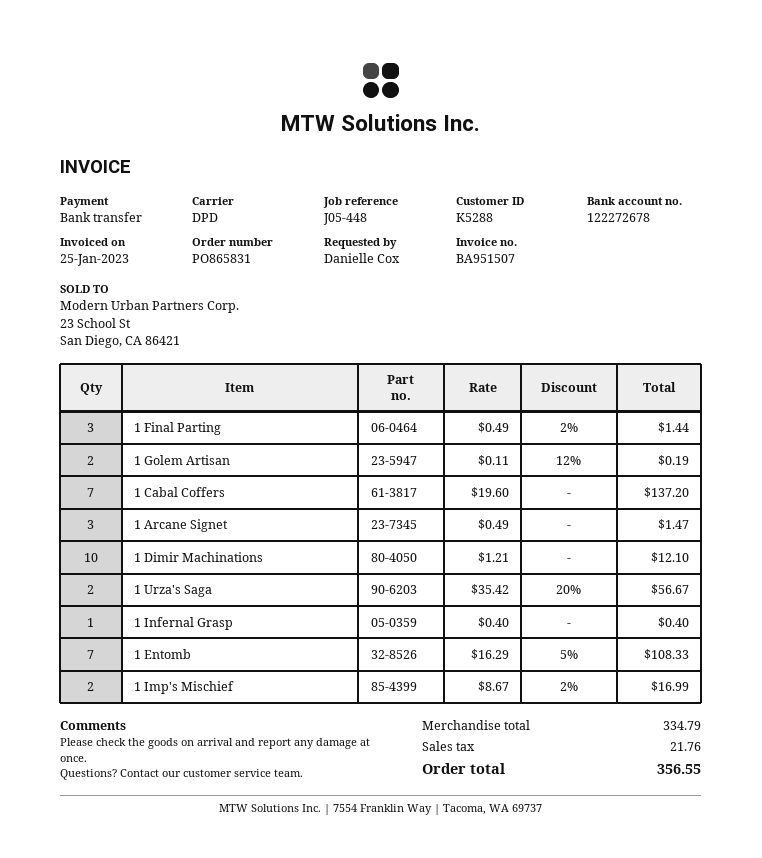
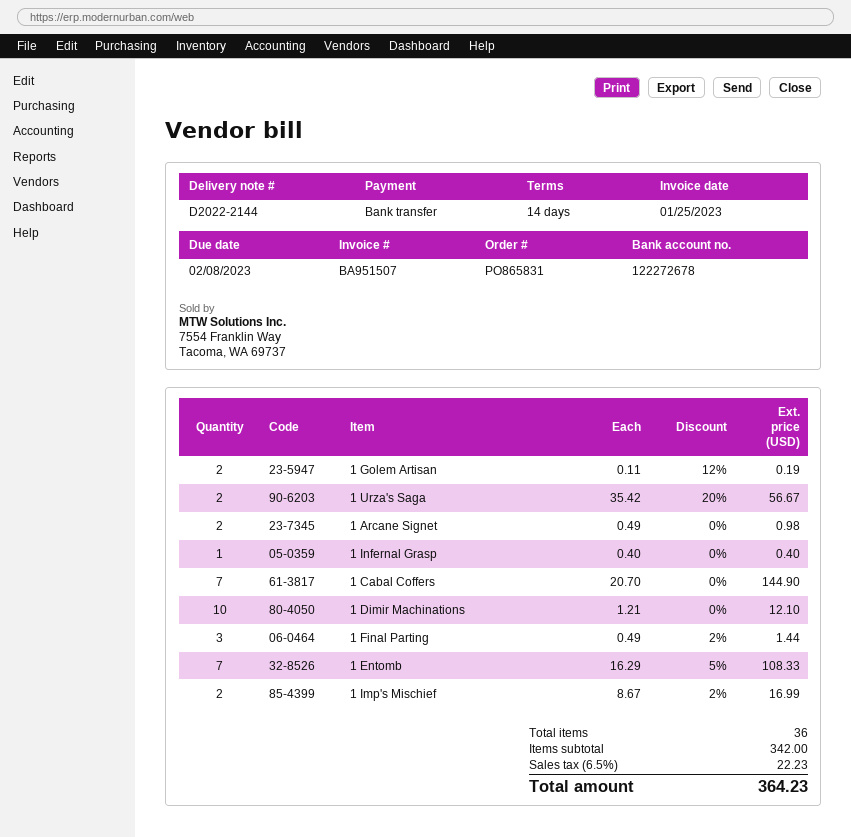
1 Cabal Coffers: 7 x 19.60 = 137.20 -> 7 x 20.70 = 144.90
1 Arcane Signet: 3 x 0.49 = 1.47 -> 2 x 0.49 = 0.98
subtotal: 334.79 -> 342.00
tax: 21.76 -> 22.23
total: 356.55 -> 364.23

